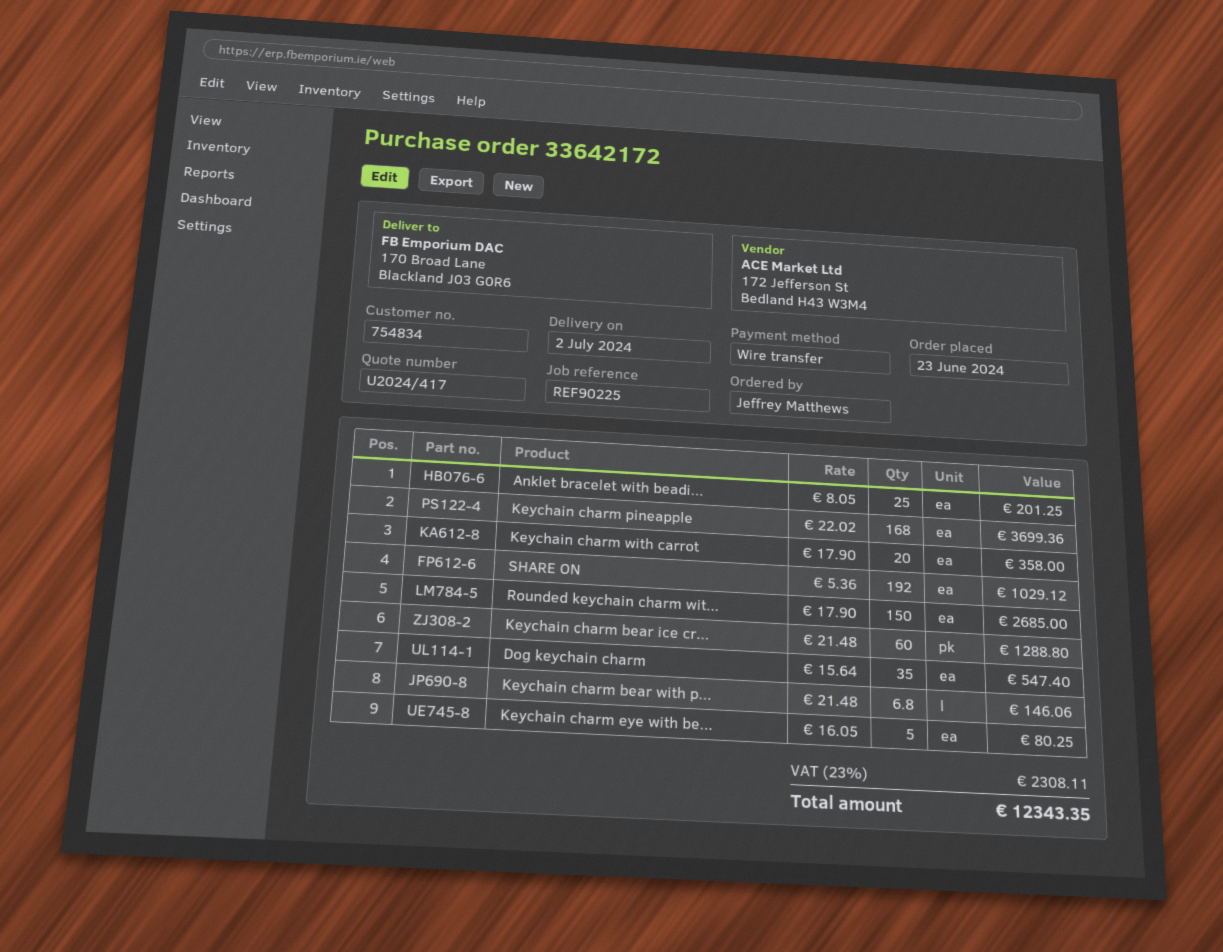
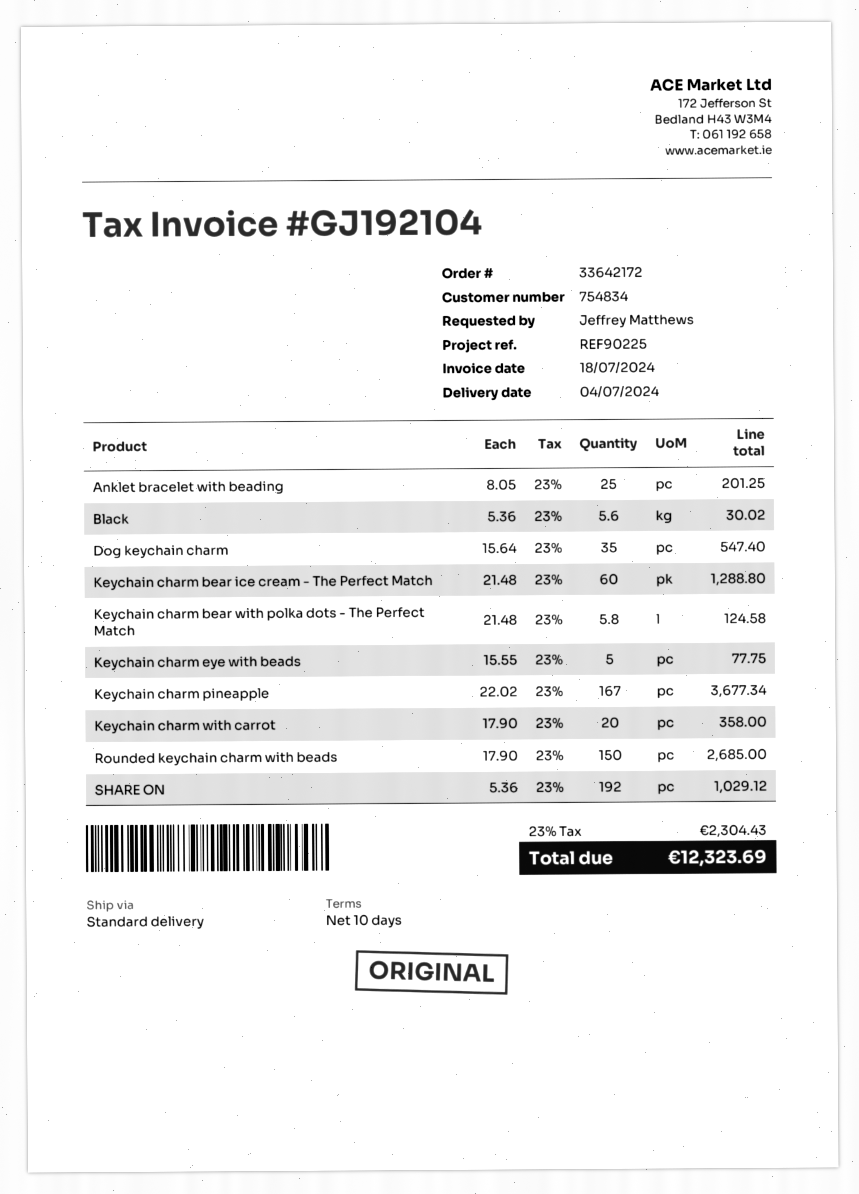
delivery date: 2024-07-02 -> 2024-07-04
Keychain charm pineapple: 168 x 22.02 = 3699.36 -> 167 x 22.02 = 3677.34
Keychain charm bear with p...: 6.8 x 21.48 = 146.06 -> 5.8 x 21.48 = 124.58
Keychain charm eye with be...: 5 x 16.05 = 80.25 -> 5 x 15.55 = 77.75
Black: none -> 5.6 x 5.36 = 30.02
tax: 23% = 2308.11 -> 23% = 2304.43
total: 12343.35 -> 12323.69

